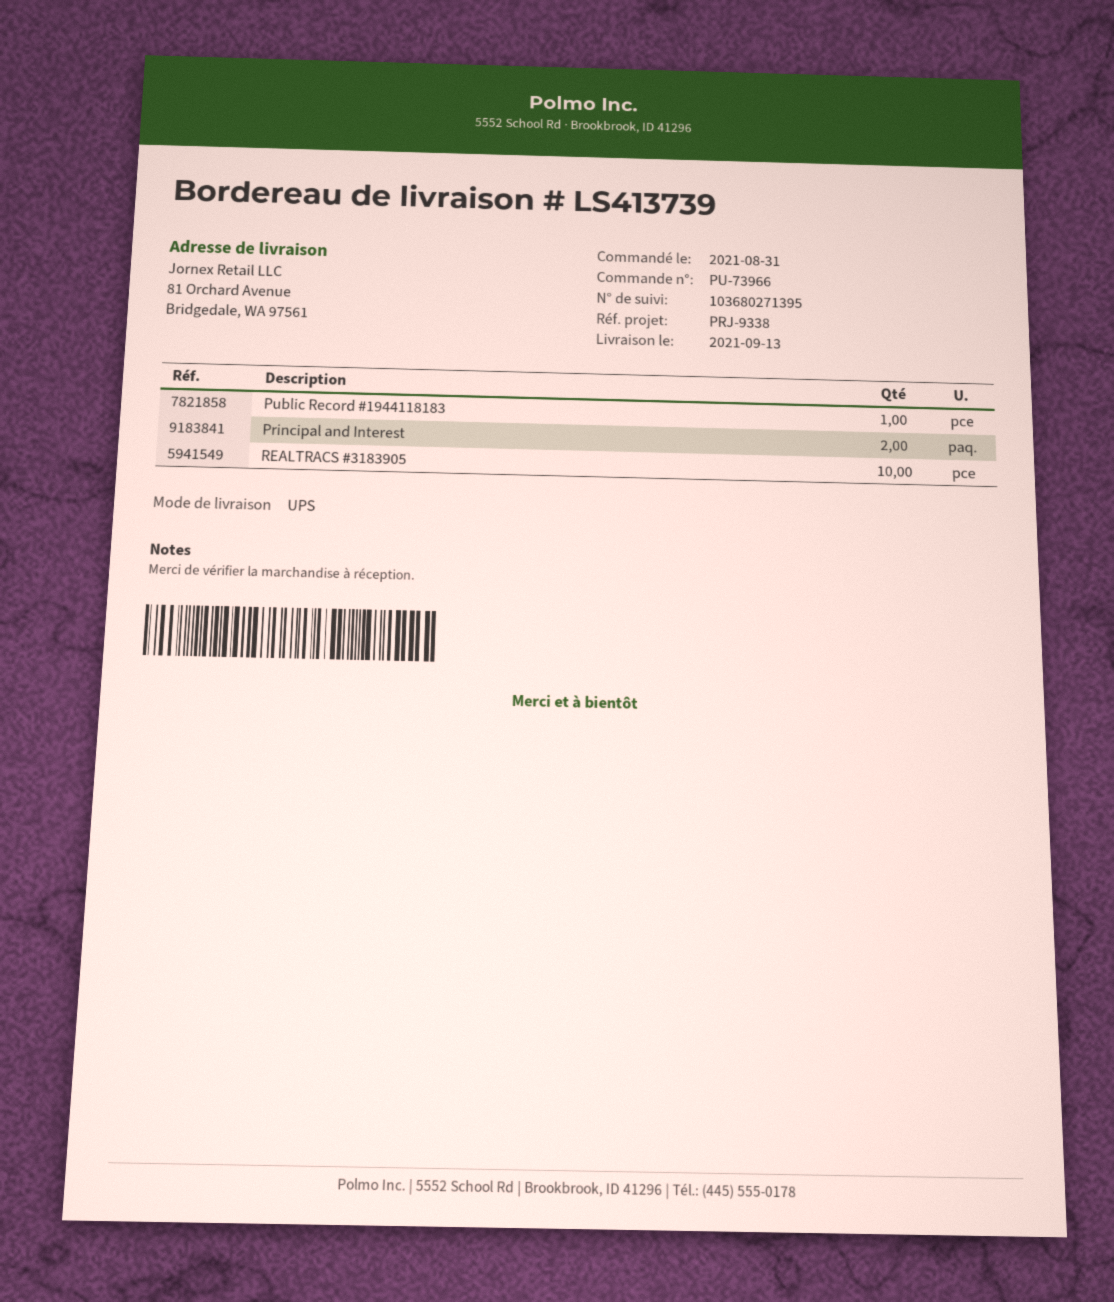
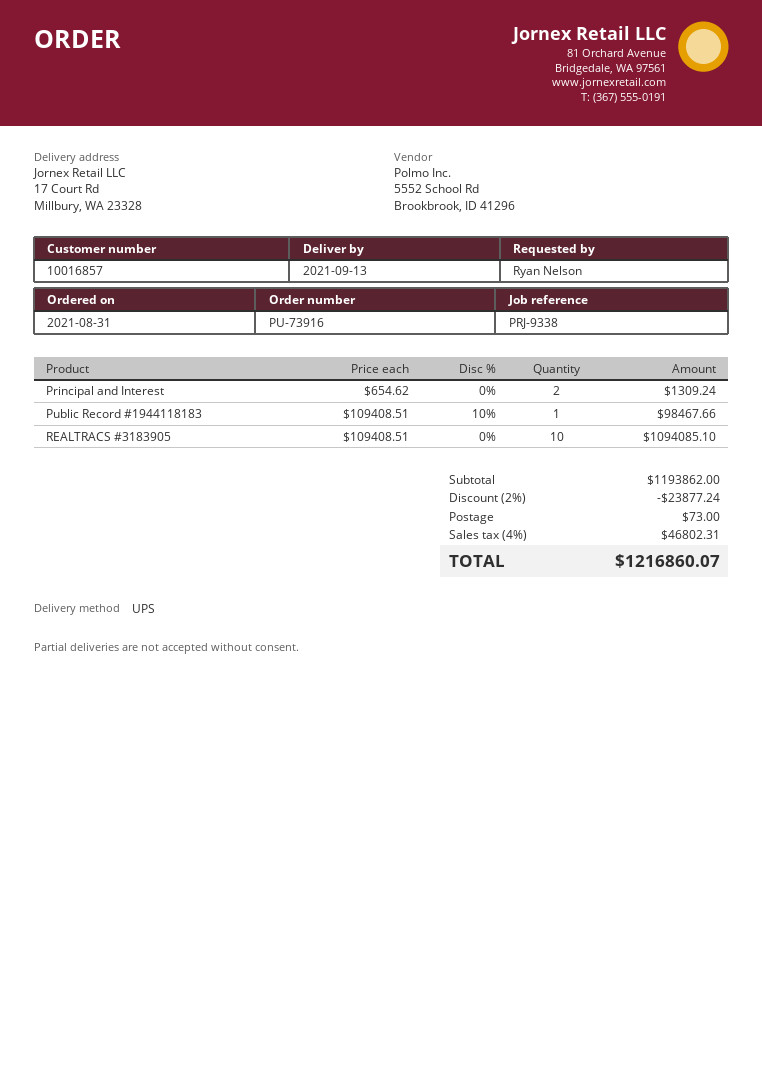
order number: PU-73966 -> PU-73916
ship to: 81 Orchard Avenue, Bridgedale, WA 97561 -> 17 Court Rd, Millbury, WA 23328

